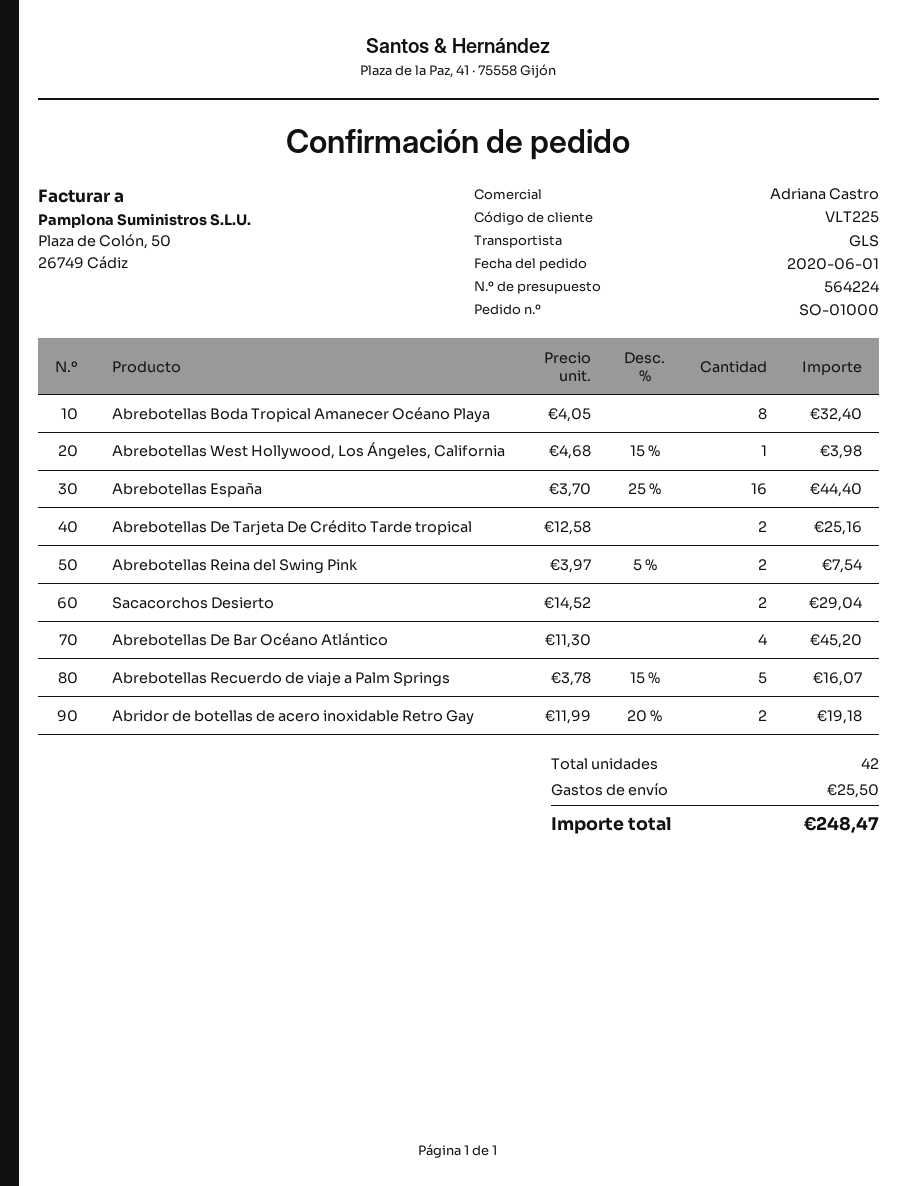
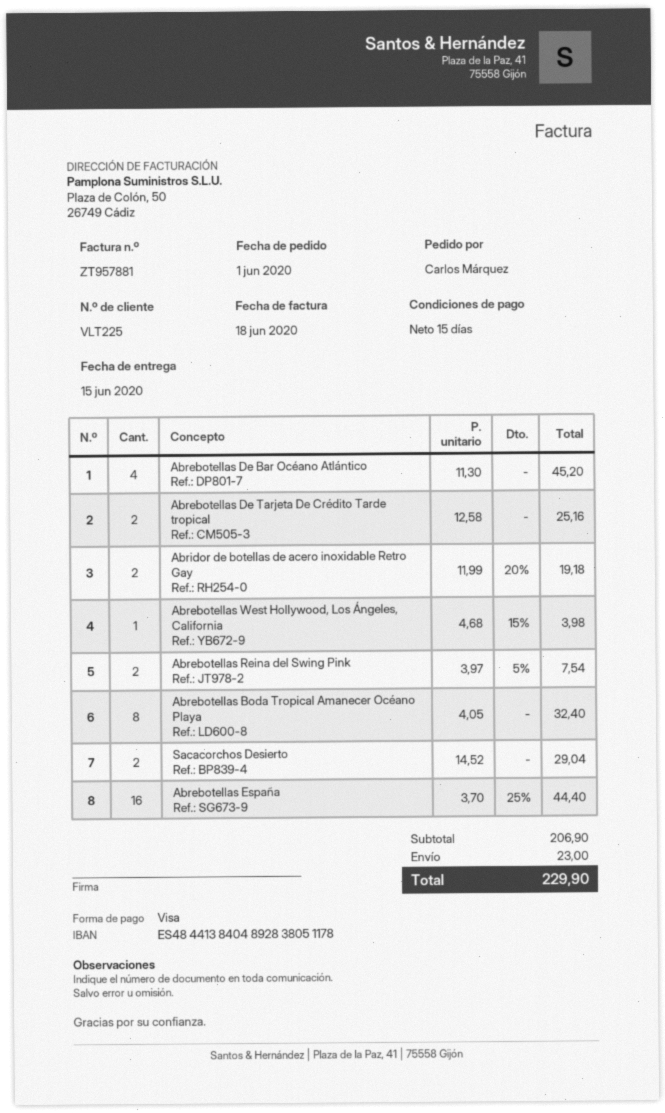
Abrebotellas Recuerdo de viaje a Palm Springs: 5 x 3.78 - 15% = 16.07 -> none
shipping: 25.50 -> 23.00
total: 248.47 -> 229.90

